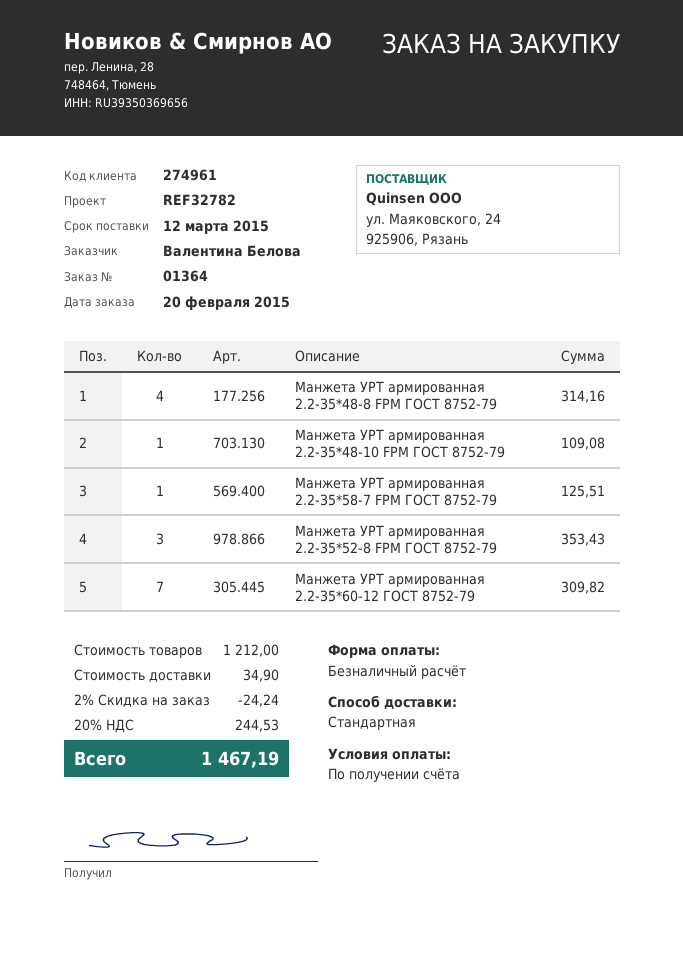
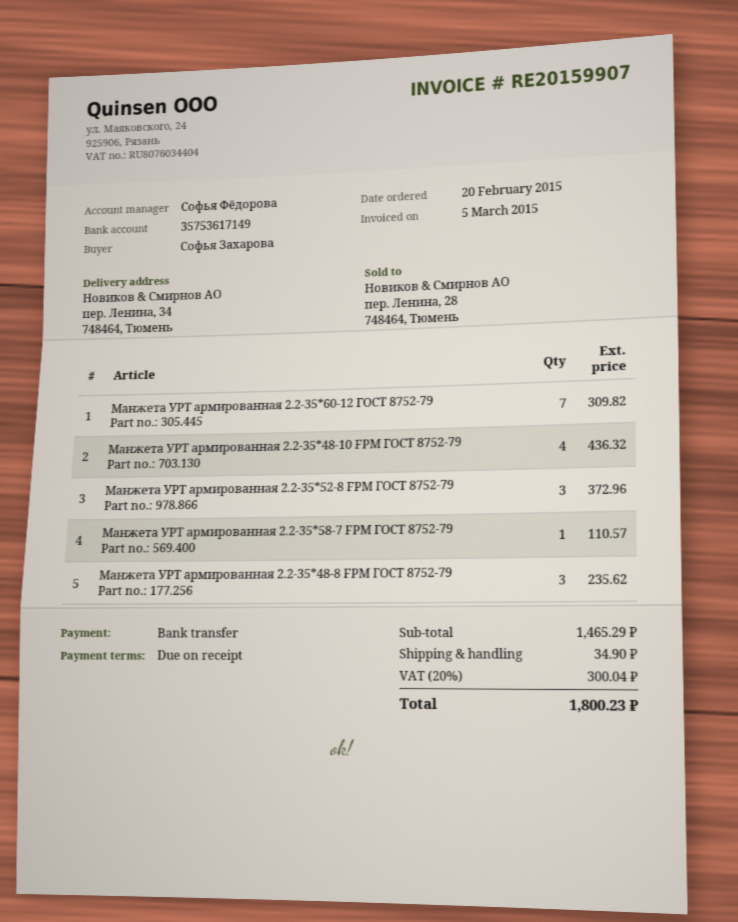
ordered by: Валентина Белова -> Софья Захарова
Манжета УРТ армированная 2.2-35*48-8 FPM ГОСТ 8752-79: 4 for 314.16 -> 3 for 235.62
Манжета УРТ армированная 2.2-35*48-10 FPM ГОСТ 8752-79: 1 for 109.08 -> 4 for 436.32
Манжета УРТ армированная 2.2-35*58-7 FPM ГОСТ 8752-79: 1 for 125.51 -> 1 for 110.57
Манжета УРТ армированная 2.2-35*52-8 FPM ГОСТ 8752-79: 3 for 353.43 -> 3 for 372.96
subtotal: 1212.00 -> 1465.29
discount: 2% = 24.24 -> none
tax: 20% = 244.53 -> 20% = 300.04
total: 1467.19 -> 1800.23

